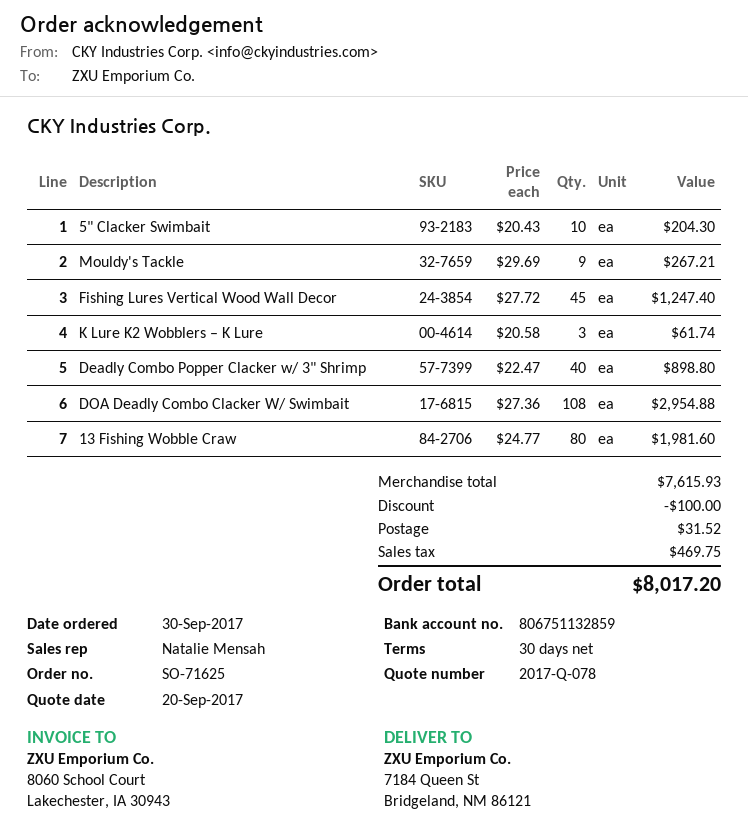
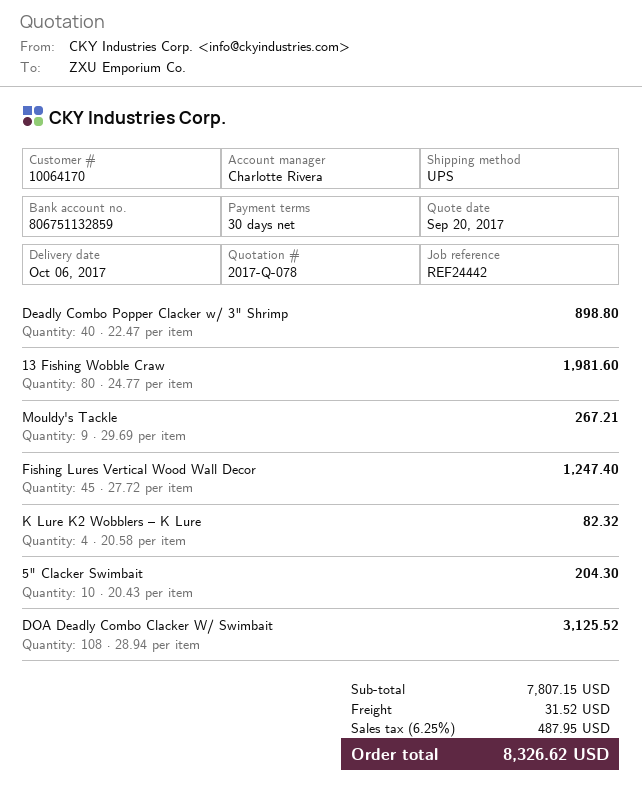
sales rep: Natalie Mensah -> Charlotte Rivera
K Lure K2 Wobblers – K Lure: 3 x 20.58 = 61.74 -> 4 x 20.58 = 82.32
DOA Deadly Combo Clacker W/ Swimbait: 108 x 27.36 = 2954.88 -> 108 x 28.94 = 3125.52
subtotal: 7615.93 -> 7807.15
discount: 100.00 -> none
tax: 469.75 -> 487.95
total: 8017.20 -> 8326.62

